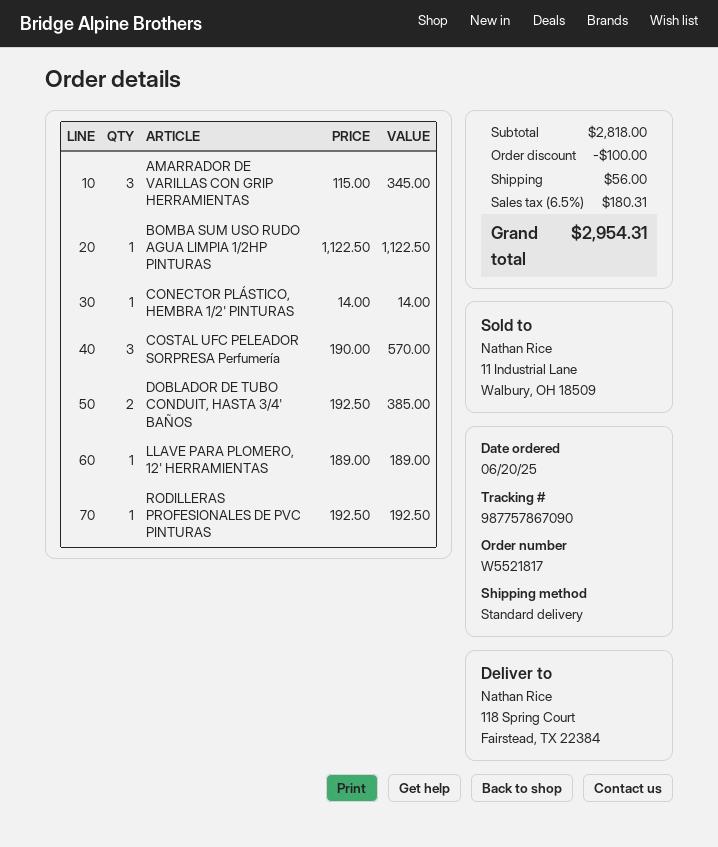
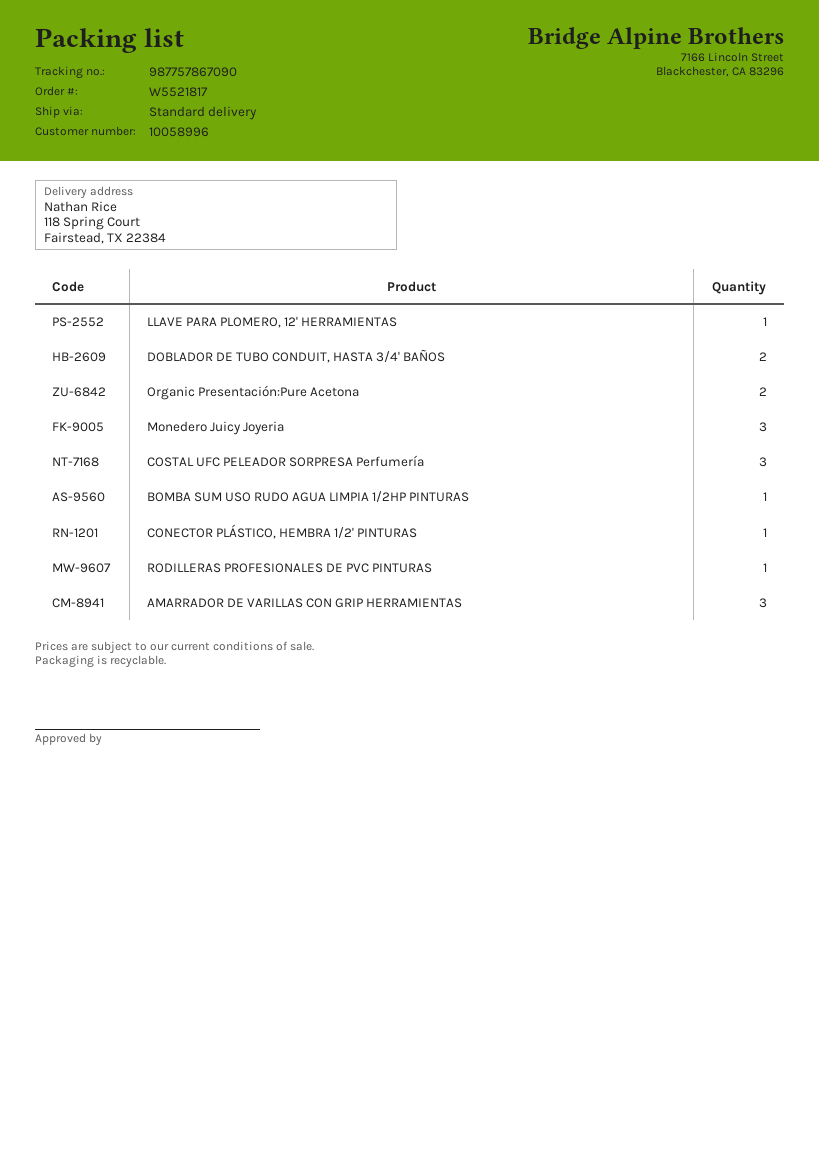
Organic Presentación:Pure Acetona: none -> 2
Monedero Juicy Joyeria: none -> 3

